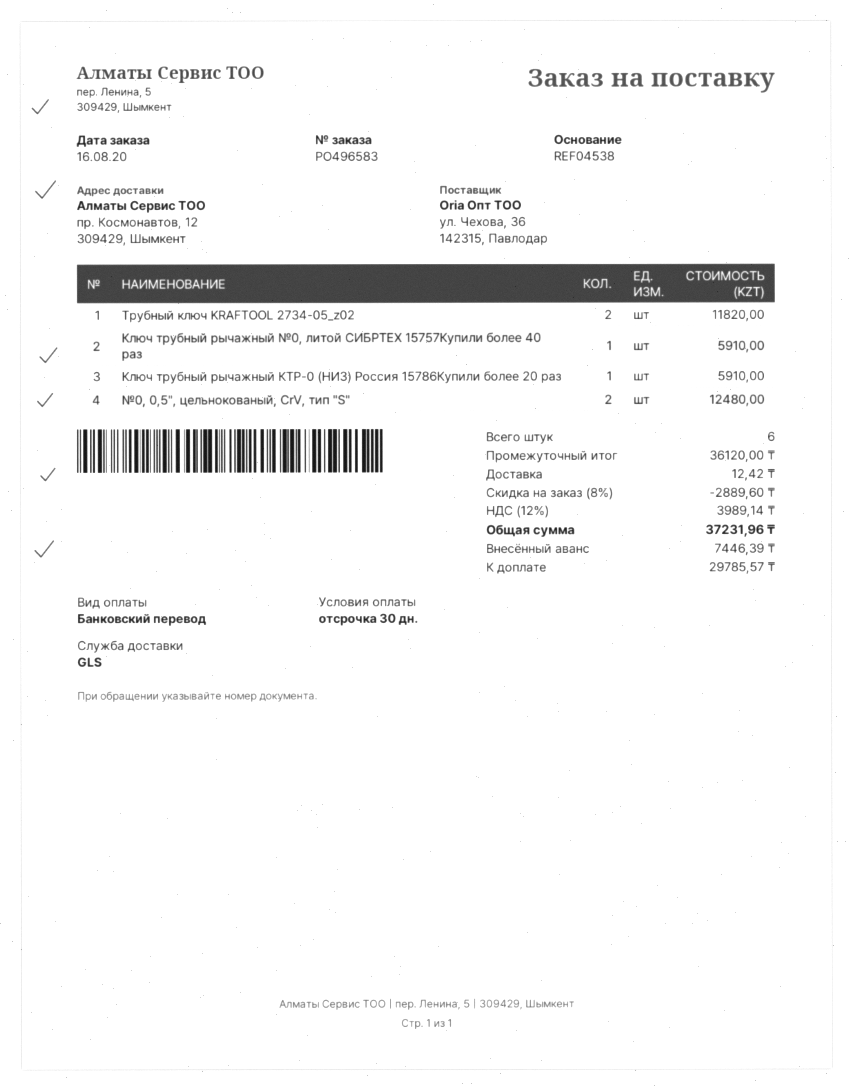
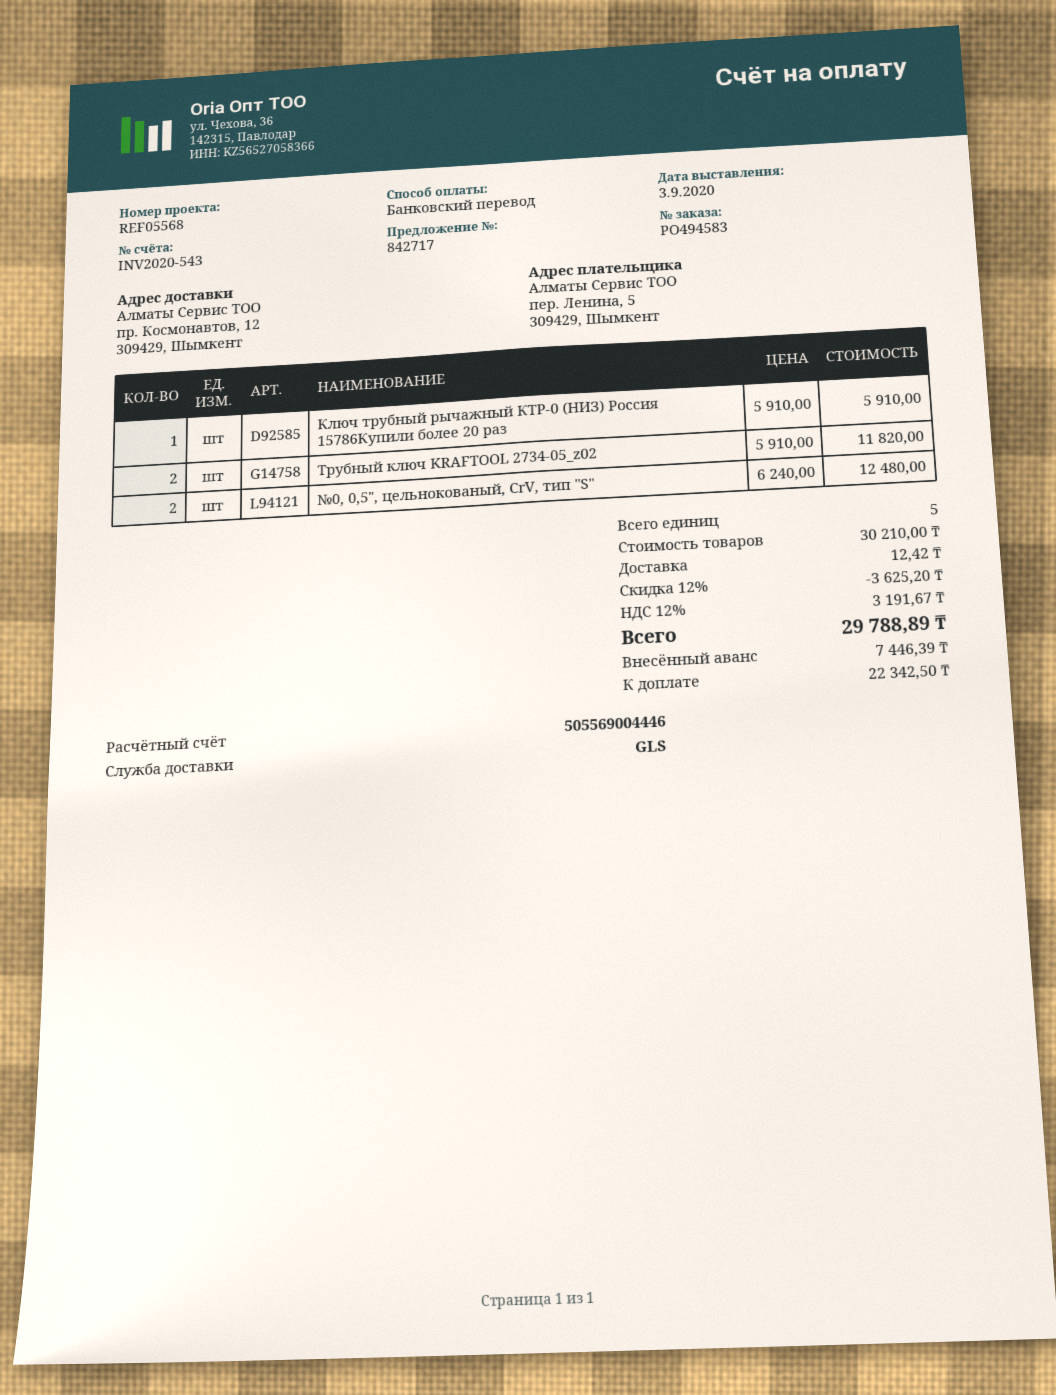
order number: PO496583 -> PO494583
reference: REF04538 -> REF05568
Ключ трубный рычажный №0, литой СИБРТЕХ 15757Купили более 40 раз: 1 for 5910.00 -> none
total quantity: 6 -> 5
subtotal: 36120.00 -> 30210.00
discount: 8% = 2889.60 -> 12% = 3625.20
tax: 12% = 3989.14 -> 12% = 3191.67
total: 37231.96 -> 29788.89
balance: 29785.57 -> 22342.50

